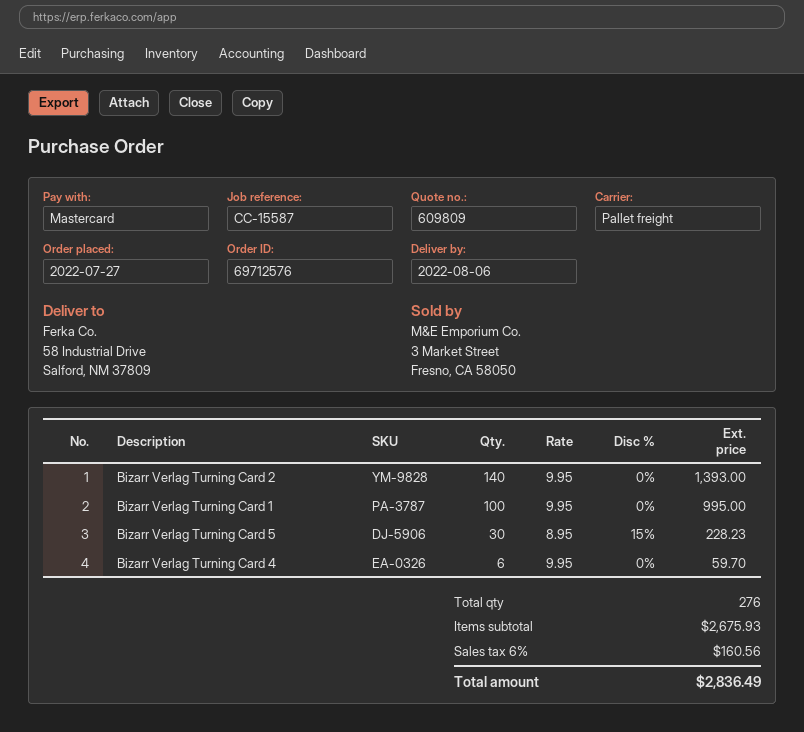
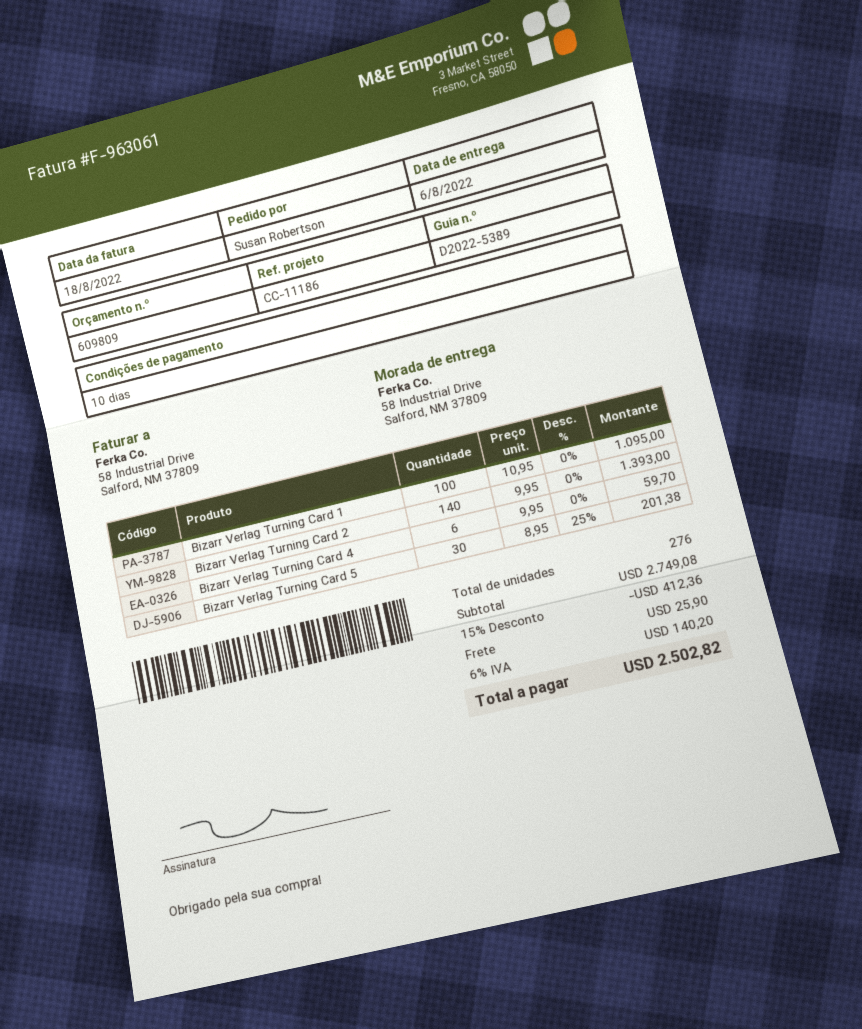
reference: CC-15587 -> CC-11186
Bizarr Verlag Turning Card 1: 100 x 9.95 = 995.00 -> 100 x 10.95 = 1095.00
Bizarr Verlag Turning Card 5: 30 x 8.95 - 15% = 228.23 -> 30 x 8.95 - 25% = 201.38
subtotal: 2675.93 -> 2749.08
discount: none -> 15% = 412.36
shipping: none -> 25.90
tax: 6% = 160.56 -> 6% = 140.20
total: 2836.49 -> 2502.82

